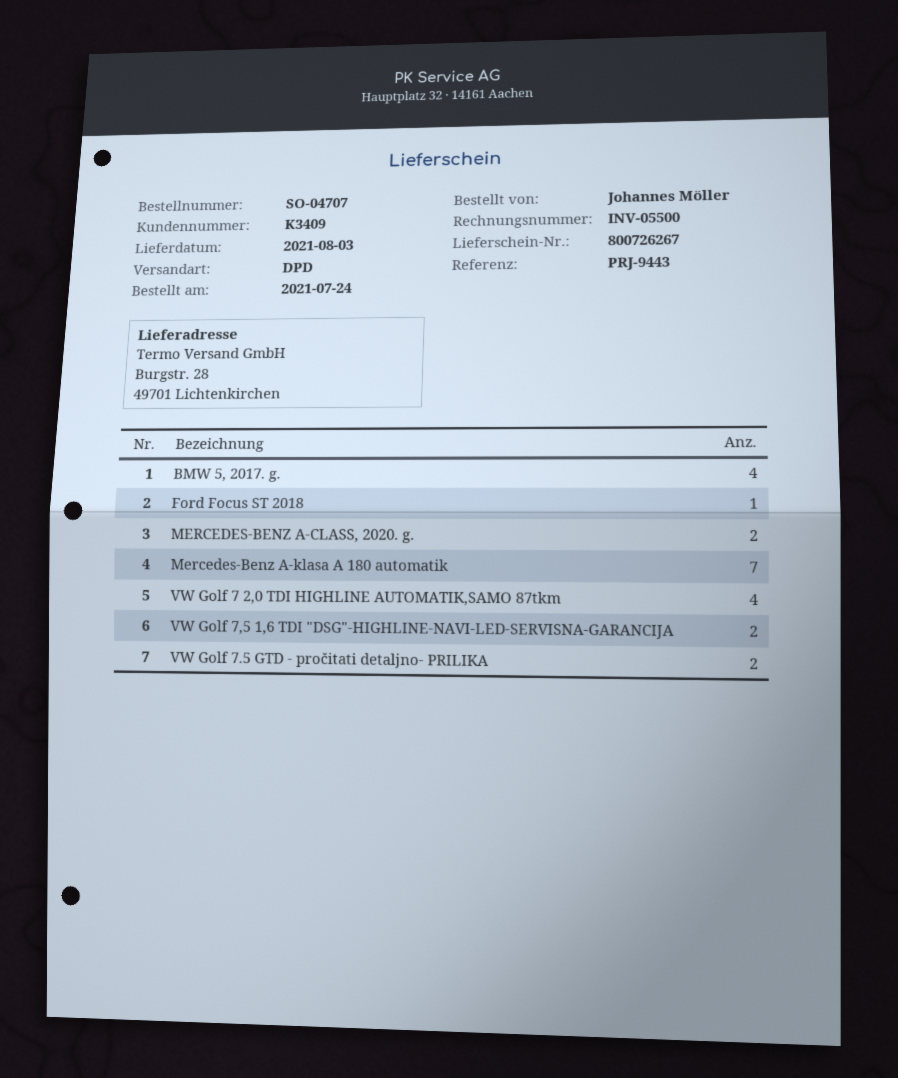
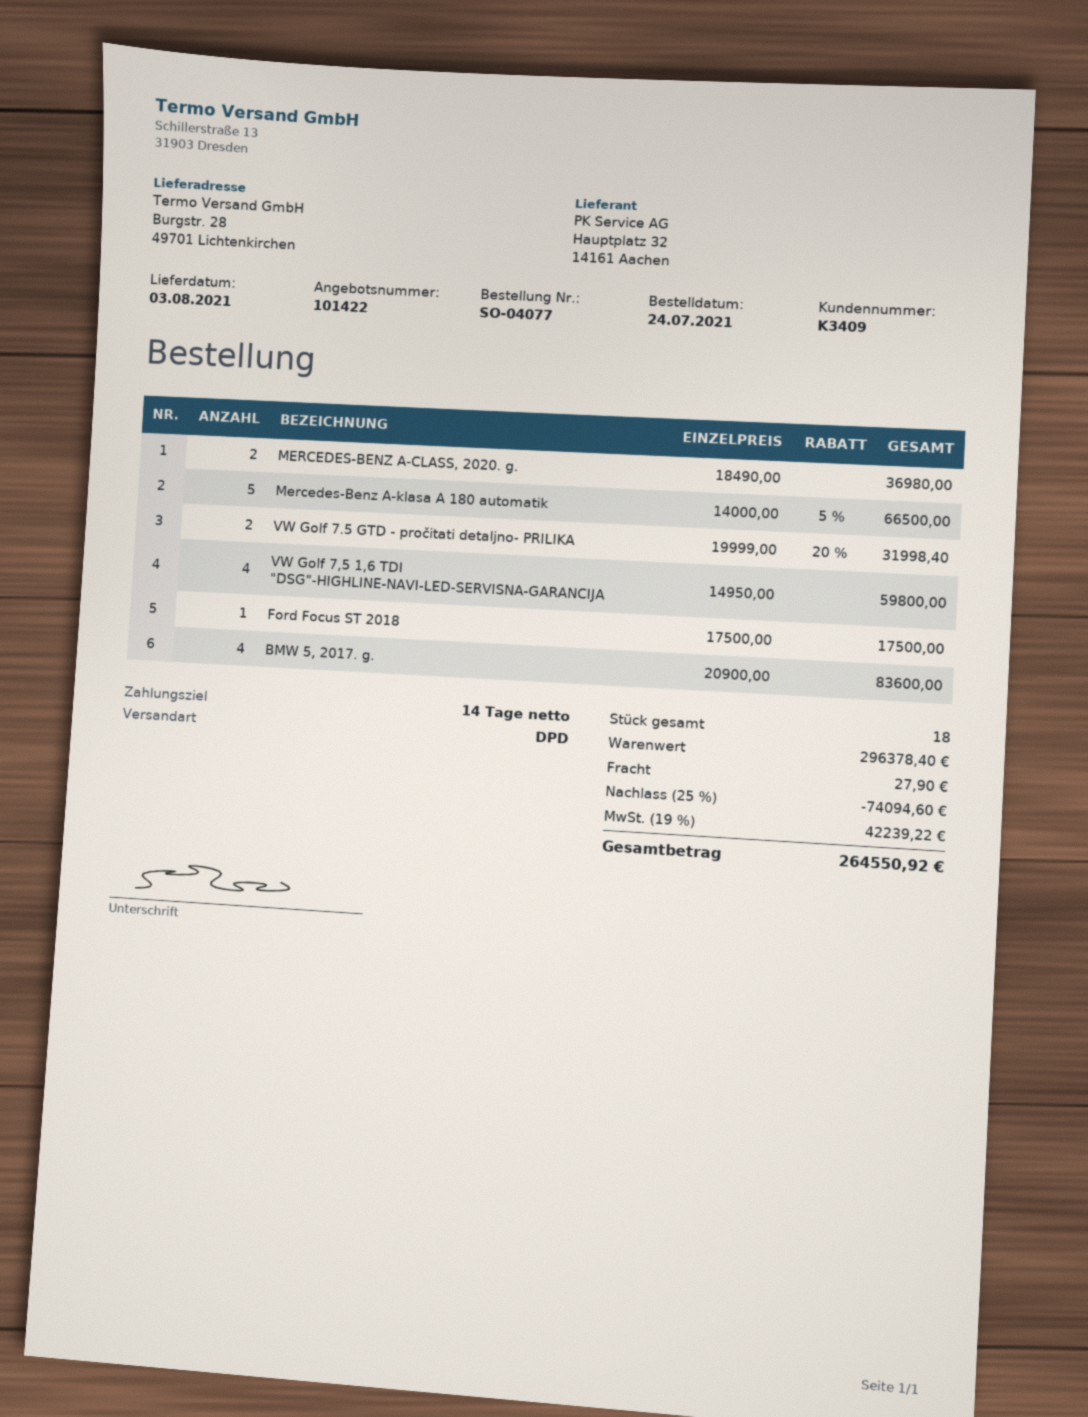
order number: SO-04707 -> SO-04077
Mercedes-Benz A-klasa A 180 automatik: 7 -> 5
VW Golf 7 2,0 TDI HIGHLINE AUTOMATIK,SAMO 87tkm: 4 -> none
VW Golf 7,5 1,6 TDI "DSG"-HIGHLINE-NAVI-LED-SERVISNA-GARANCIJA: 2 -> 4

